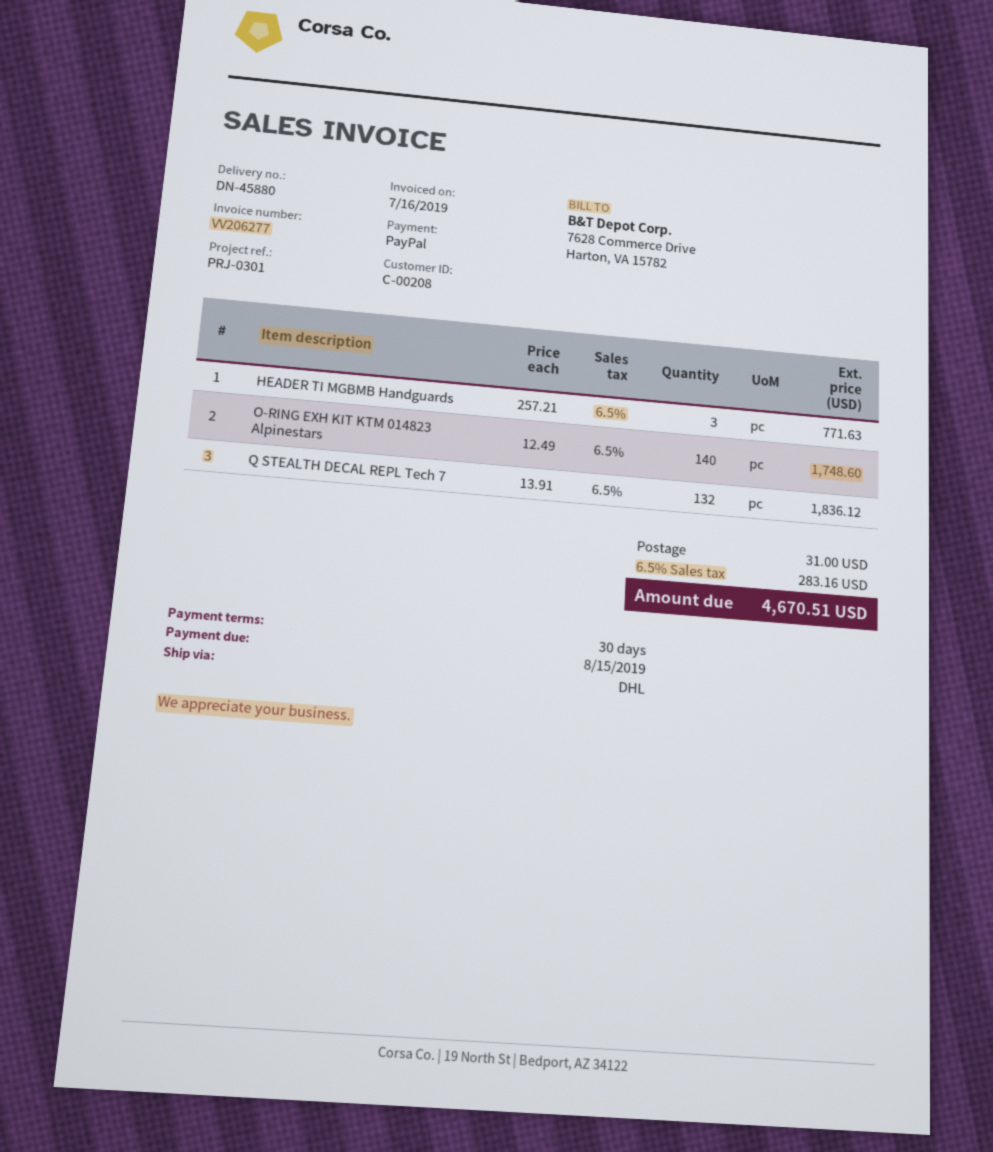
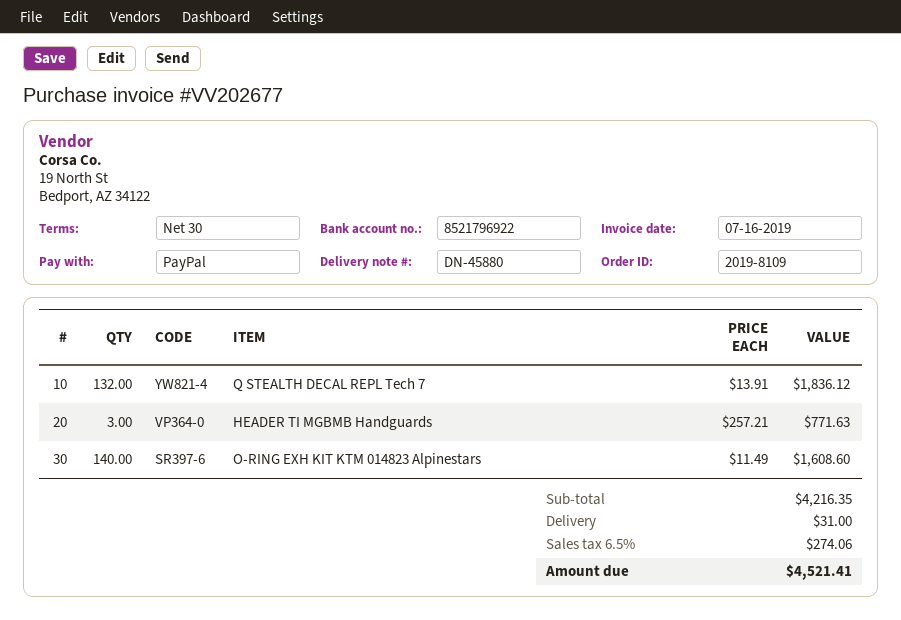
invoice number: VV206277 -> VV202677
O-RING EXH KIT KTM 014823 Alpinestars: 140 x 12.49 = 1748.60 -> 140 x 11.49 = 1608.60
tax: 6.5% = 283.16 -> 6.5% = 274.06
total: 4670.51 -> 4521.41

